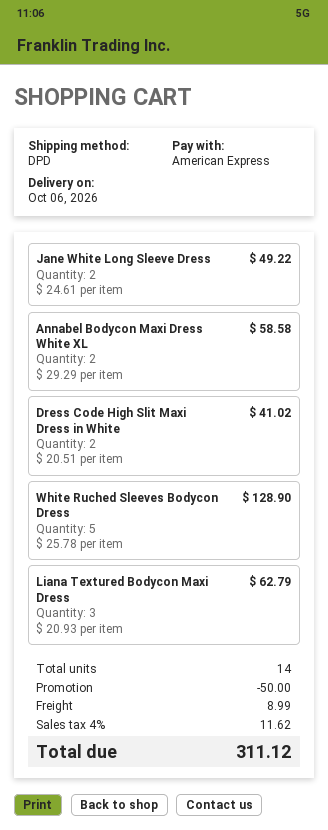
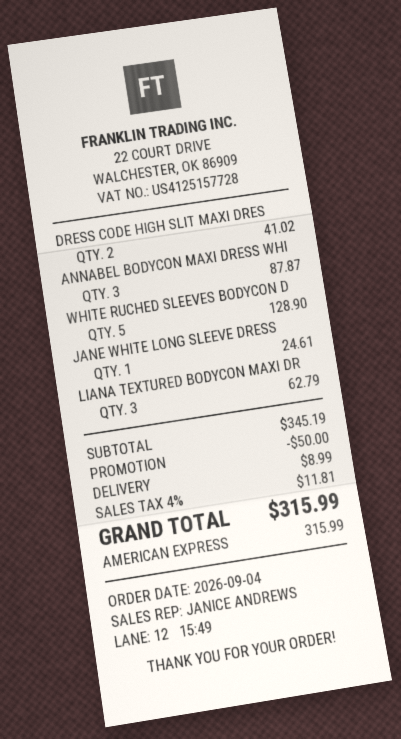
Jane White Long Sleeve Dress: 2 for 49.22 -> 1 for 24.61
Annabel Bodycon Maxi Dress White XL: 2 for 58.58 -> 3 for 87.87
tax: 4% = 11.62 -> 4% = 11.81
total: 311.12 -> 315.99

